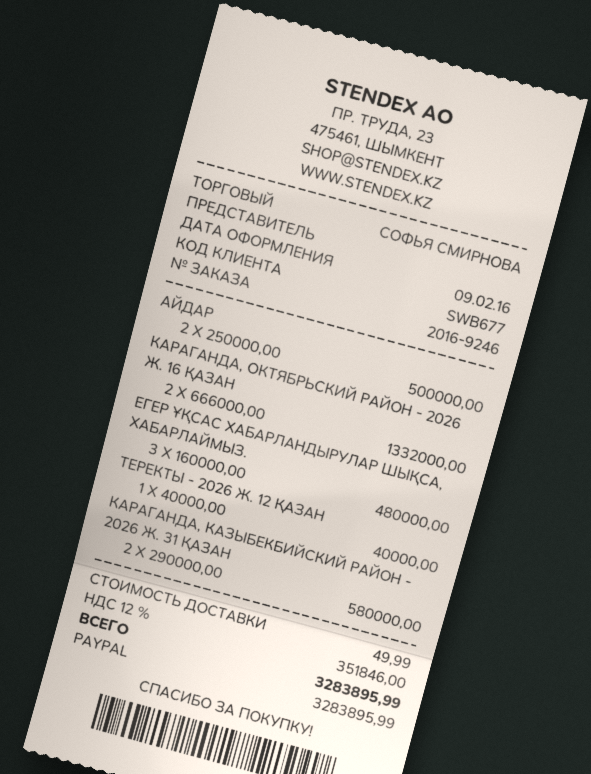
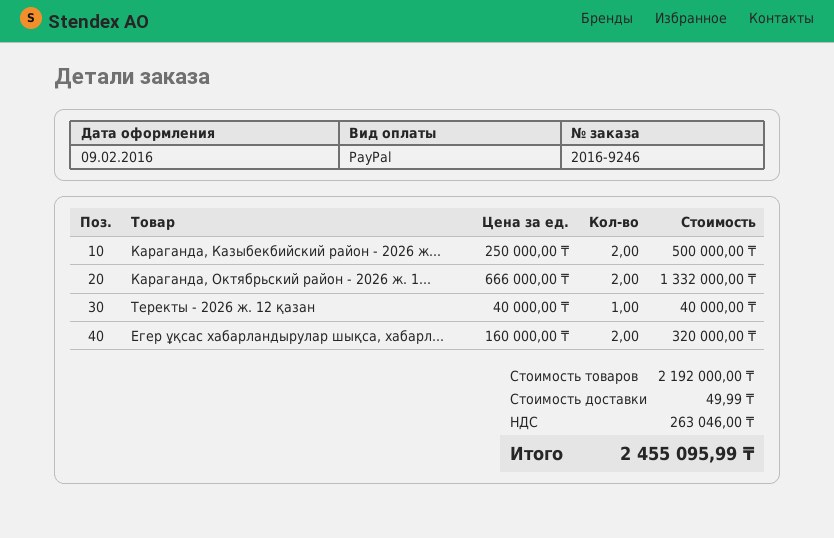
АЙДАР: 2 x 250000.00 = 500000.00 -> none
ЕГЕР ҰҚСАС ХАБАРЛАНДЫРУЛАР ШЫҚСА, ХАБАРЛАЙМЫЗ.: 3 x 160000.00 = 480000.00 -> 2 x 160000.00 = 320000.00
КАРАГАНДА, КАЗЫБЕКБИЙСКИЙ РАЙОН - 2026 Ж. 31 ҚАЗАН: 2 x 290000.00 = 580000.00 -> 2 x 250000.00 = 500000.00
tax: 351846.00 -> 263046.00
total: 3283895.99 -> 2455095.99

